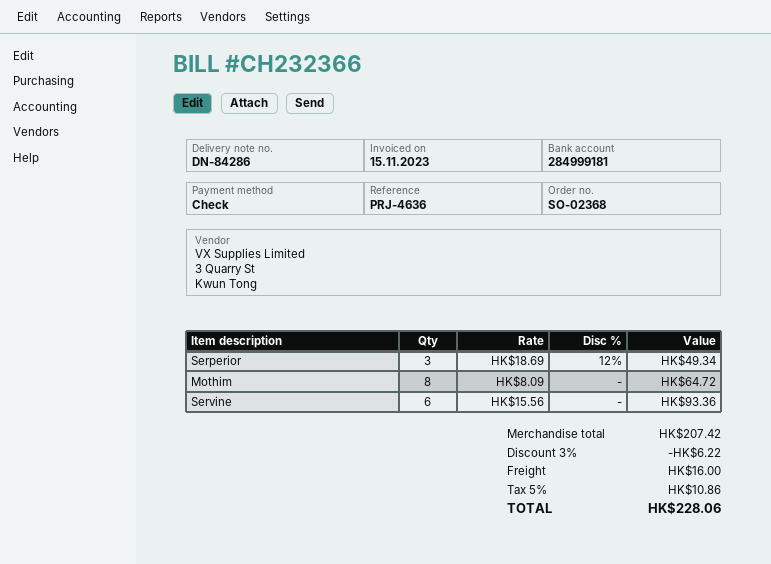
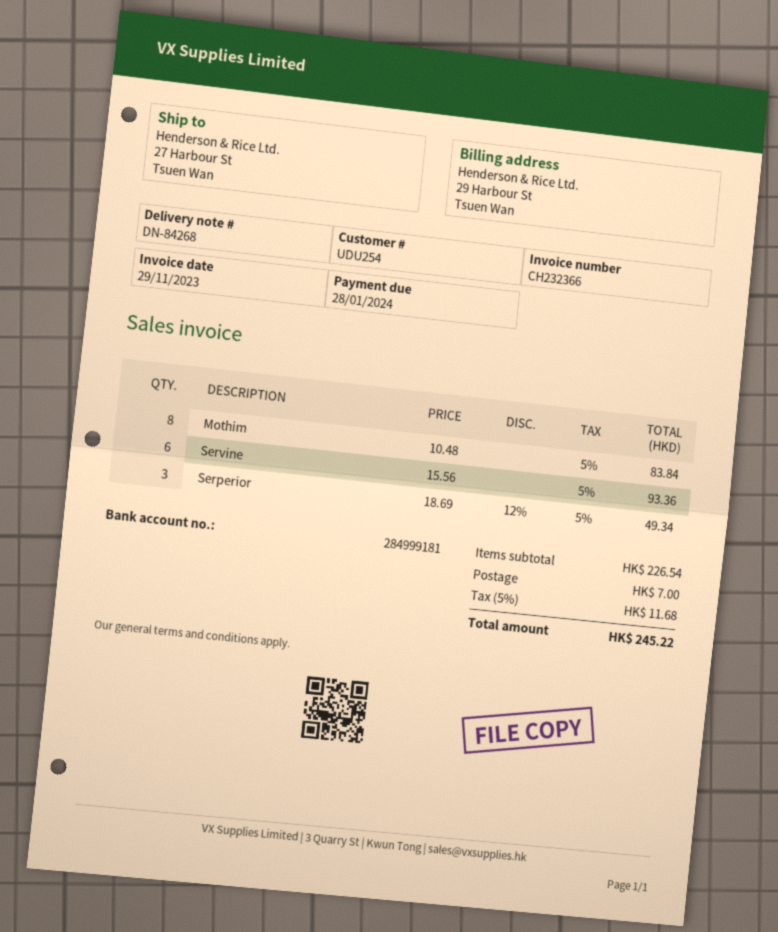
delivery note number: DN-84286 -> DN-84268
invoice date: 2023-11-15 -> 2023-11-29
Mothim: 8 x 8.09 = 64.72 -> 8 x 10.48 = 83.84
subtotal: 207.42 -> 226.54
discount: 3% = 6.22 -> none
shipping: 16.00 -> 7.00
tax: 5% = 10.86 -> 5% = 11.68
total: 228.06 -> 245.22

